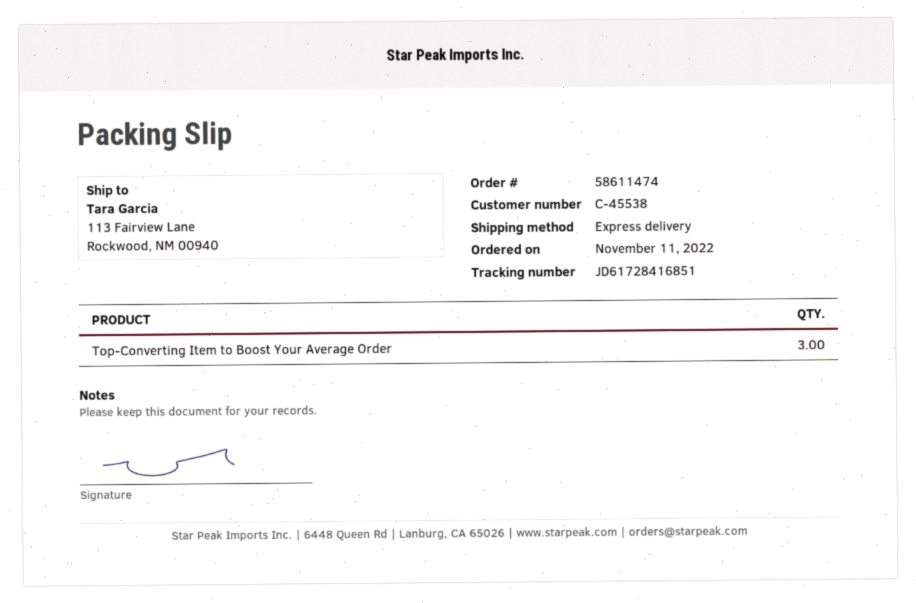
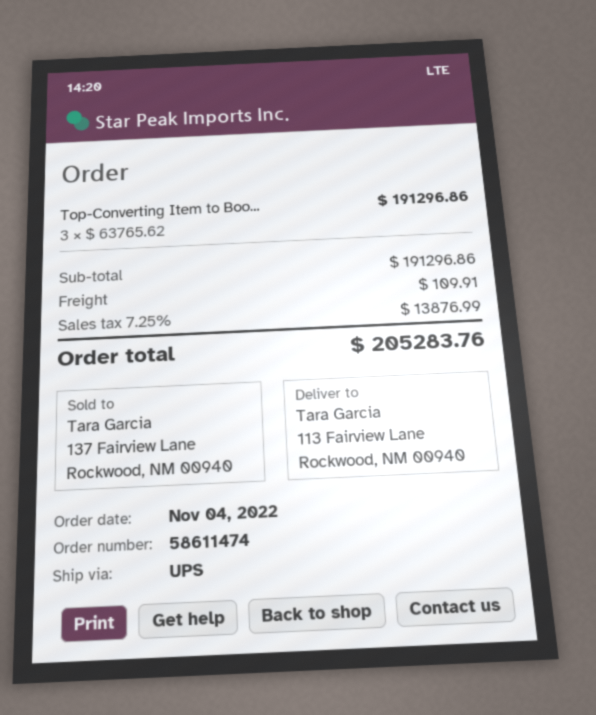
order date: 2022-11-11 -> 2022-11-04
shipping method: express -> UPS

